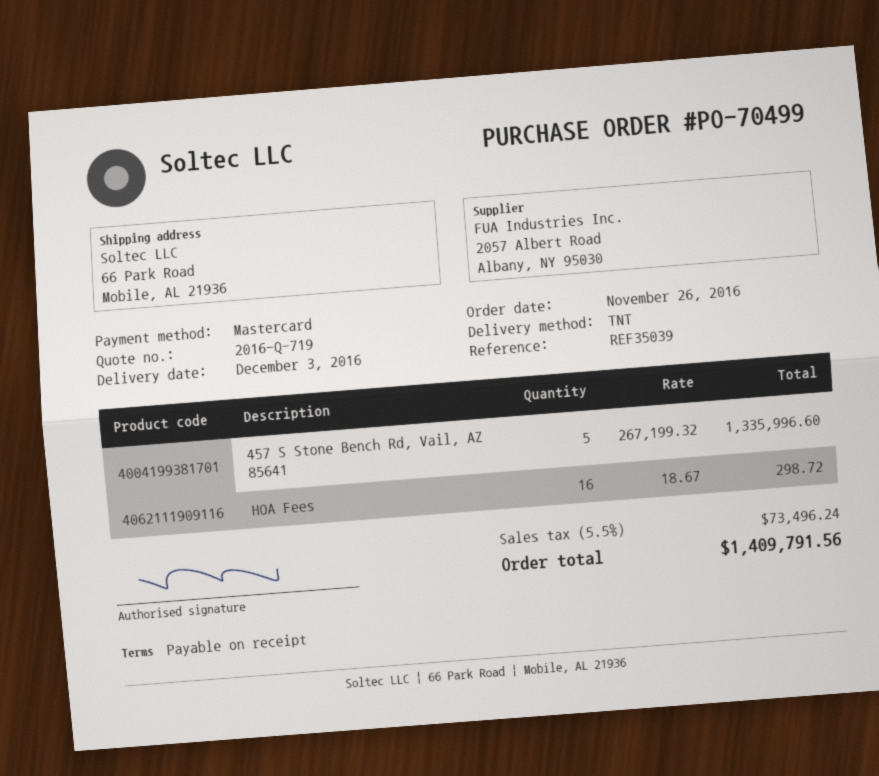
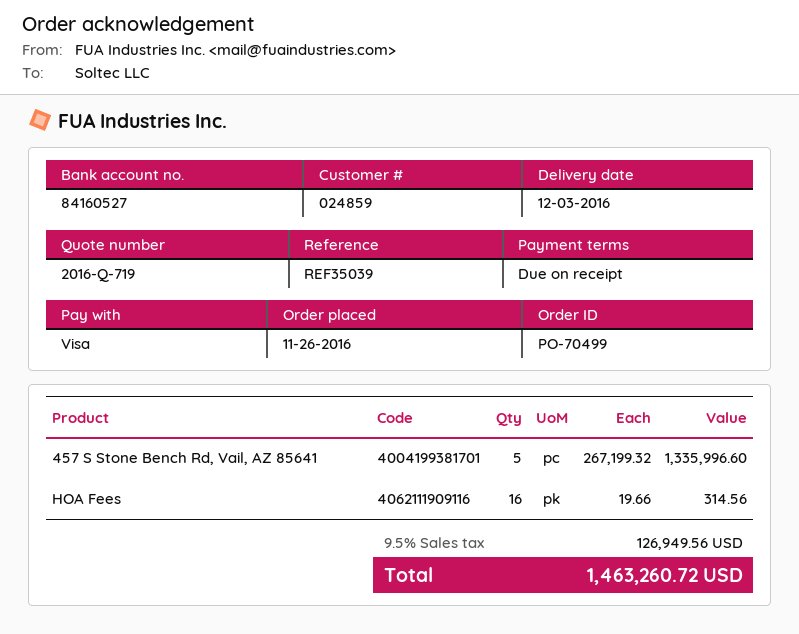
payment method: Mastercard -> Visa
HOA Fees: 16 x 18.67 = 298.72 -> 16 x 19.66 = 314.56
tax: 5.5% = 73496.24 -> 9.5% = 126949.56
total: 1409791.56 -> 1463260.72

